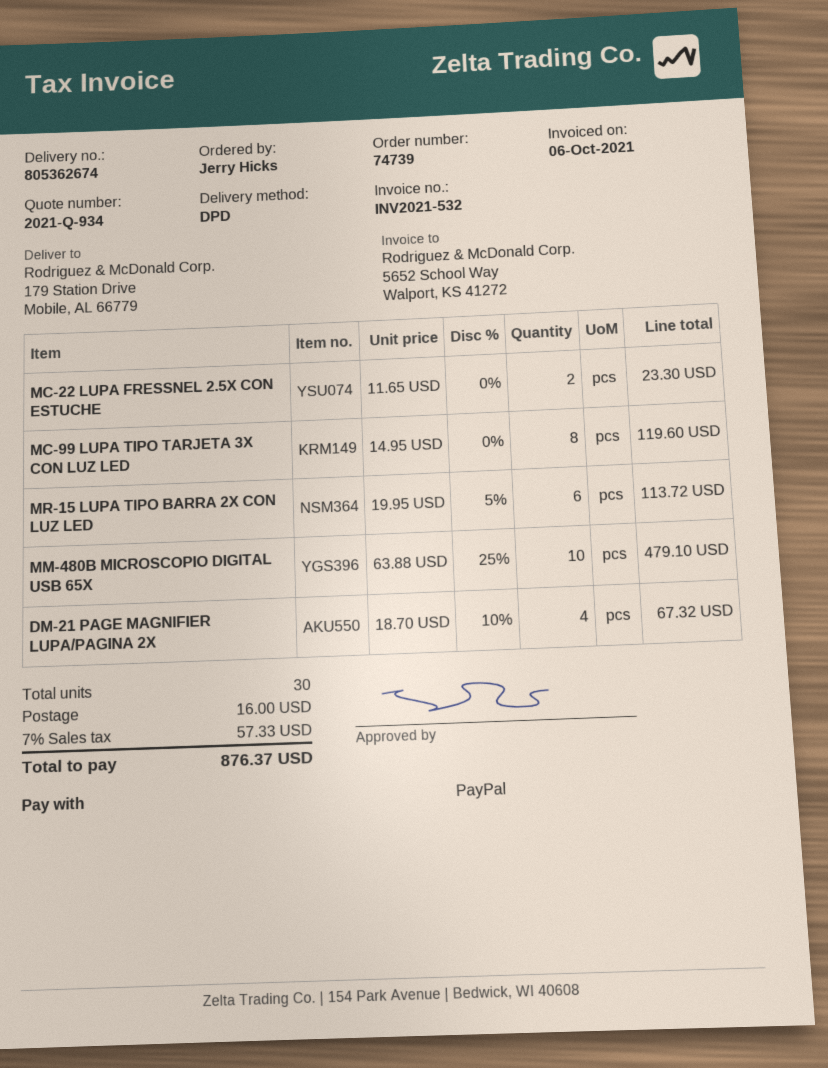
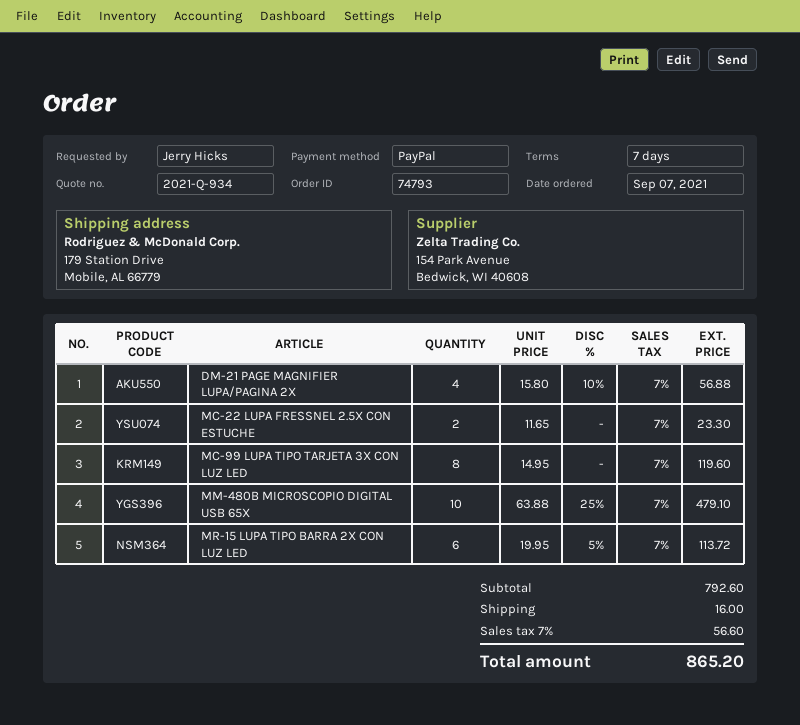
order number: 74739 -> 74793
DM-21 PAGE MAGNIFIER LUPA/PAGINA 2X: 4 x 18.70 - 10% = 67.32 -> 4 x 15.80 - 10% = 56.88
tax: 7% = 57.33 -> 7% = 56.60
total: 876.37 -> 865.20

